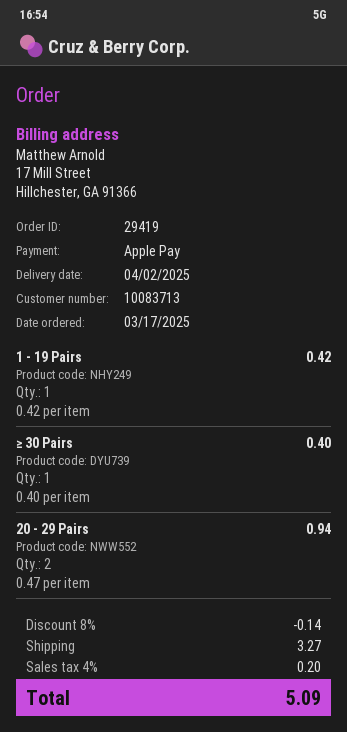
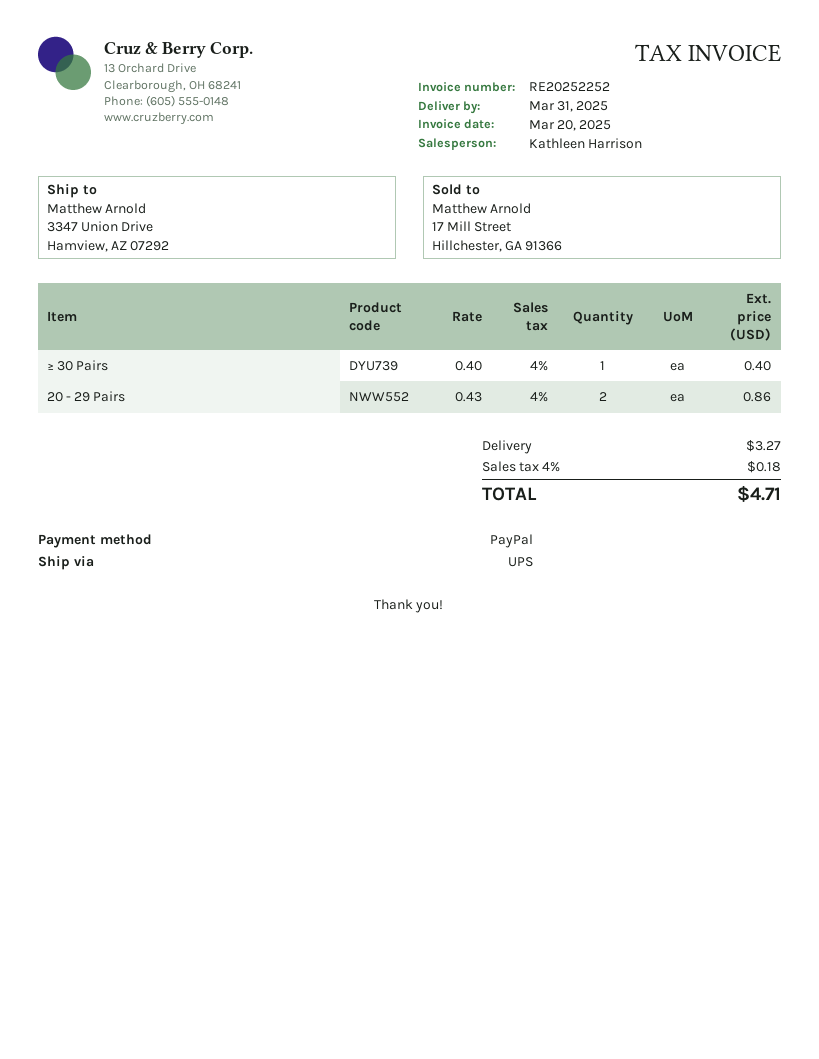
delivery date: 2025-04-02 -> 2025-03-31
payment method: Apple Pay -> PayPal
1 - 19 Pairs: 1 x 0.42 = 0.42 -> none
20 - 29 Pairs: 2 x 0.47 = 0.94 -> 2 x 0.43 = 0.86
discount: 8% = 0.14 -> none
tax: 4% = 0.20 -> 4% = 0.18
total: 5.09 -> 4.71

